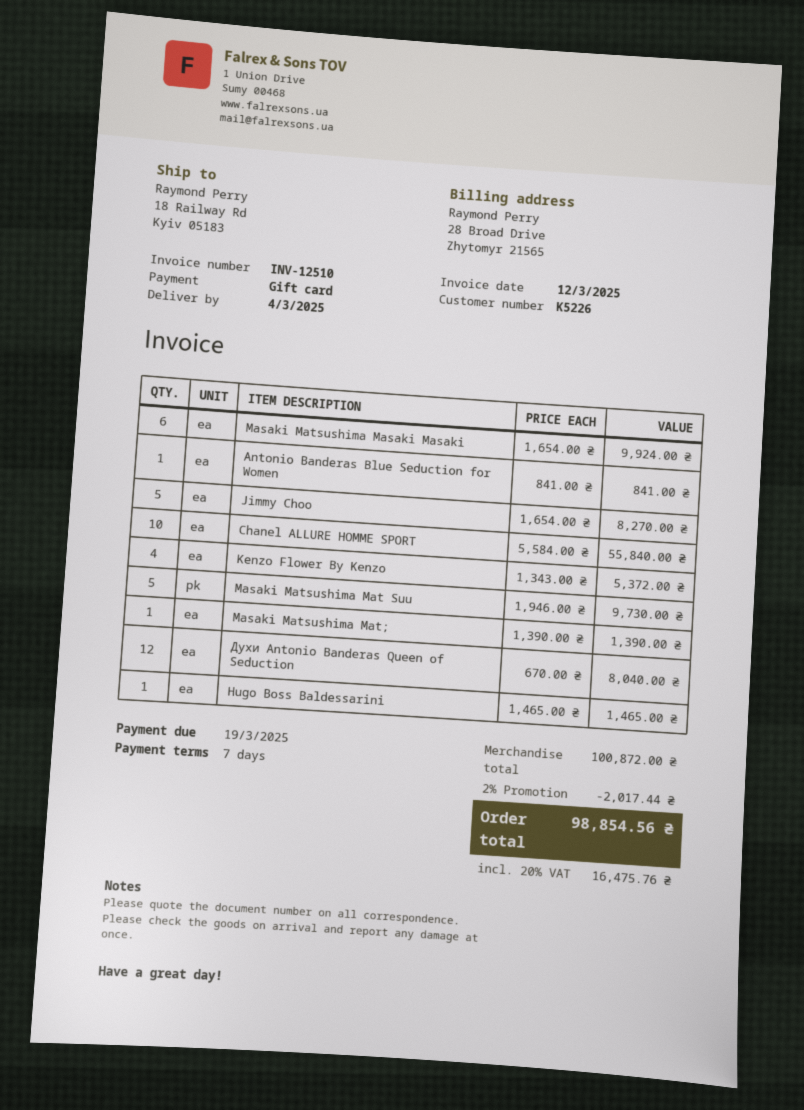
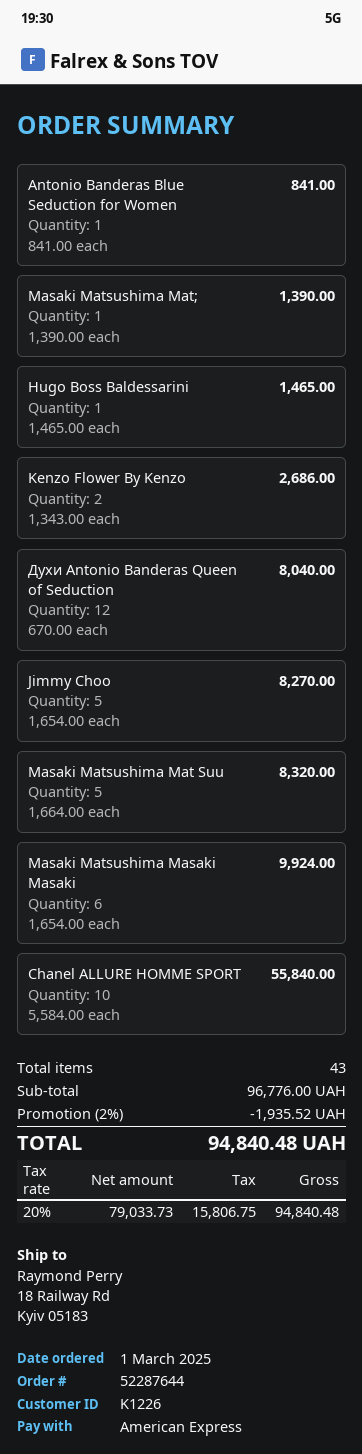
customer number: K5226 -> K1226
payment method: gift card -> American Express
Kenzo Flower By Kenzo: 4 x 1343.00 = 5372.00 -> 2 x 1343.00 = 2686.00
Masaki Matsushima Mat Suu: 5 x 1946.00 = 9730.00 -> 5 x 1664.00 = 8320.00
subtotal: 100872.00 -> 96776.00
discount: 2% = 2017.44 -> 2% = 1935.52
tax: 20% = 16475.76 -> 20% = 15806.75
total: 98854.56 -> 94840.48

